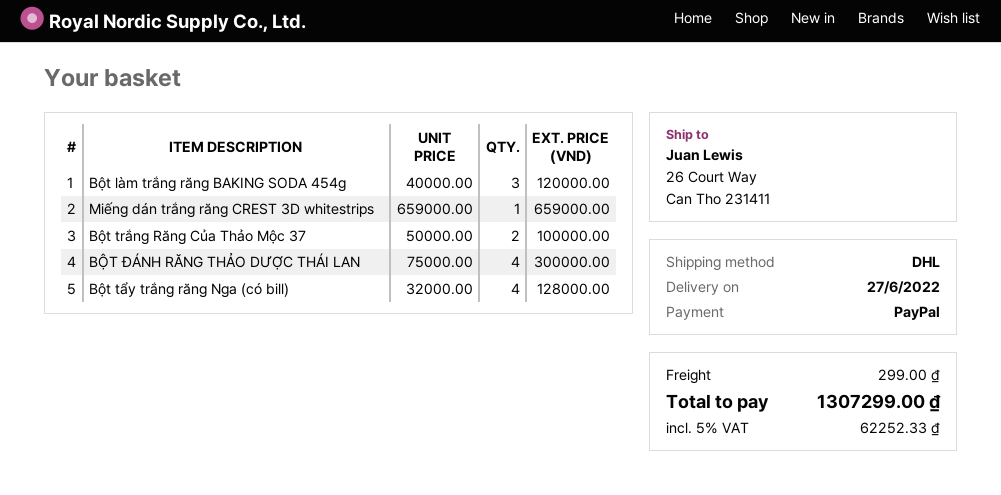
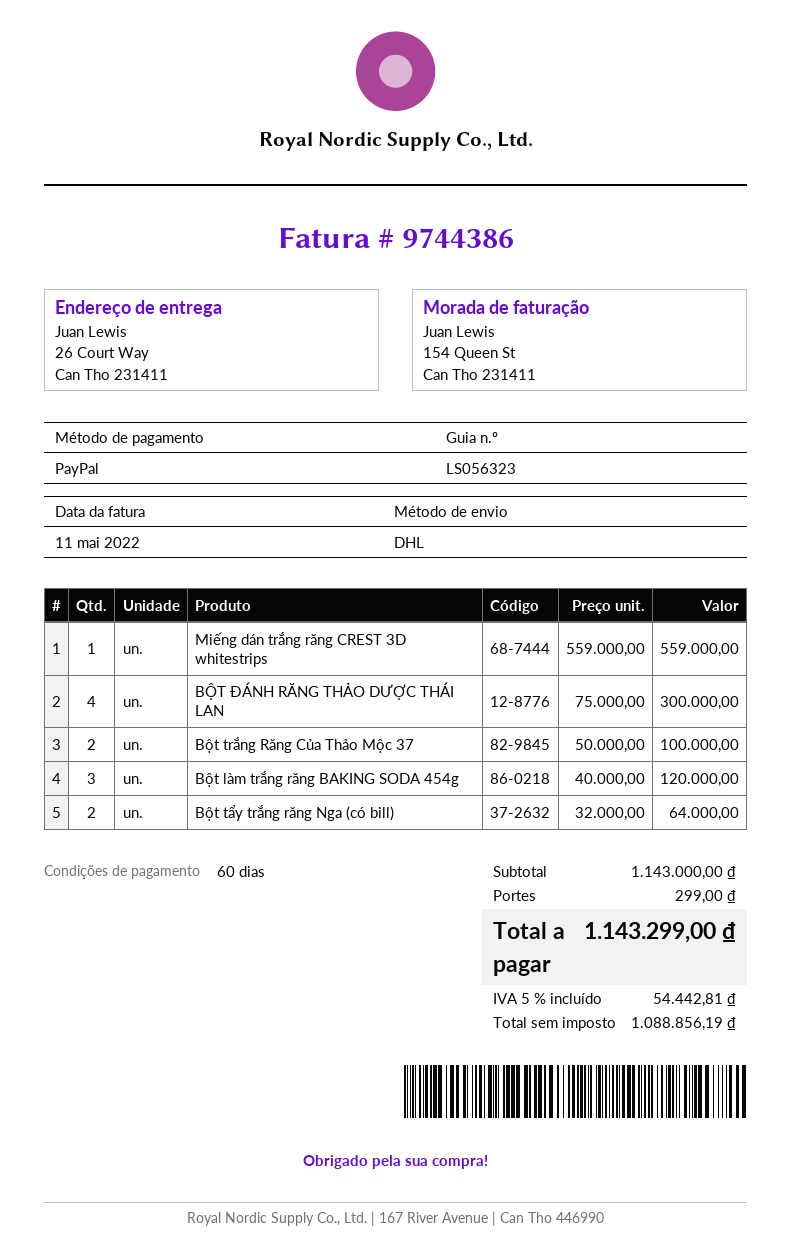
Miếng dán trắng răng CREST 3D whitestrips: 1 x 659000.00 = 659000.00 -> 1 x 559000.00 = 559000.00
Bột tẩy trắng răng Nga (có bill): 4 x 32000.00 = 128000.00 -> 2 x 32000.00 = 64000.00
tax: 5% = 62252.33 -> 5% = 54442.81
total: 1307299.00 -> 1143299.00

